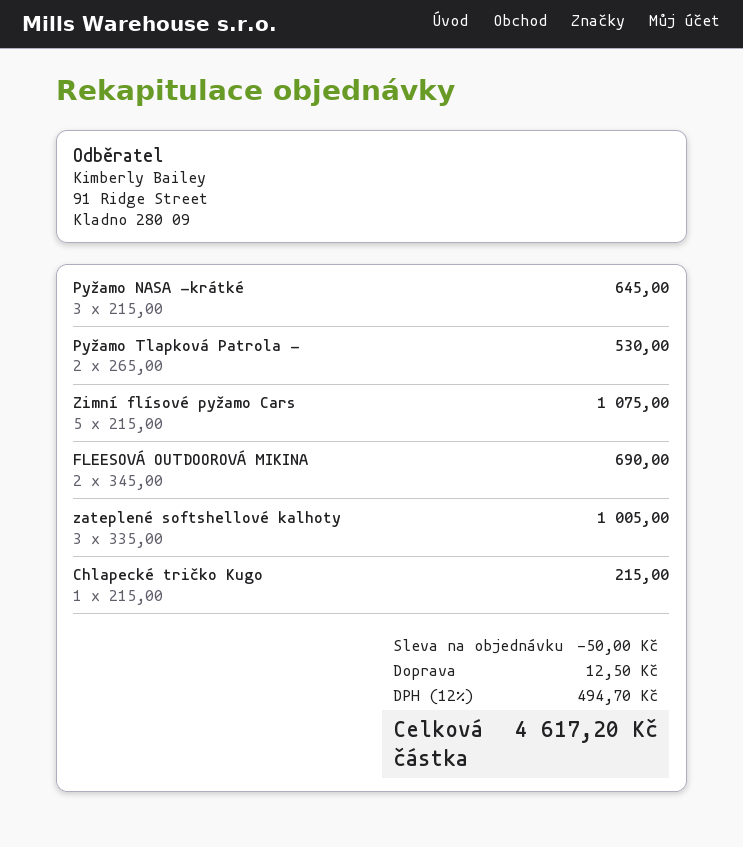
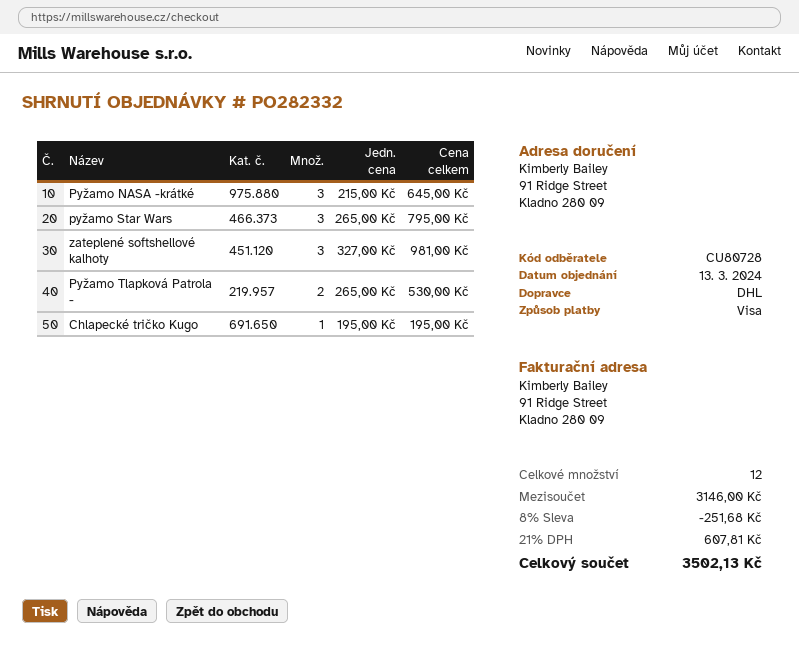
Zimní flísové pyžamo Cars: 5 x 215.00 = 1075.00 -> none
FLEESOVÁ OUTDOOROVÁ MIKINA: 2 x 345.00 = 690.00 -> none
zateplené softshellové kalhoty: 3 x 335.00 = 1005.00 -> 3 x 327.00 = 981.00
Chlapecké tričko Kugo: 1 x 215.00 = 215.00 -> 1 x 195.00 = 195.00
pyžamo Star Wars: none -> 3 x 265.00 = 795.00
discount: 50.00 -> 251.68
shipping: 12.50 -> none
tax: 12% = 494.70 -> 21% = 607.81
total: 4617.20 -> 3502.13

